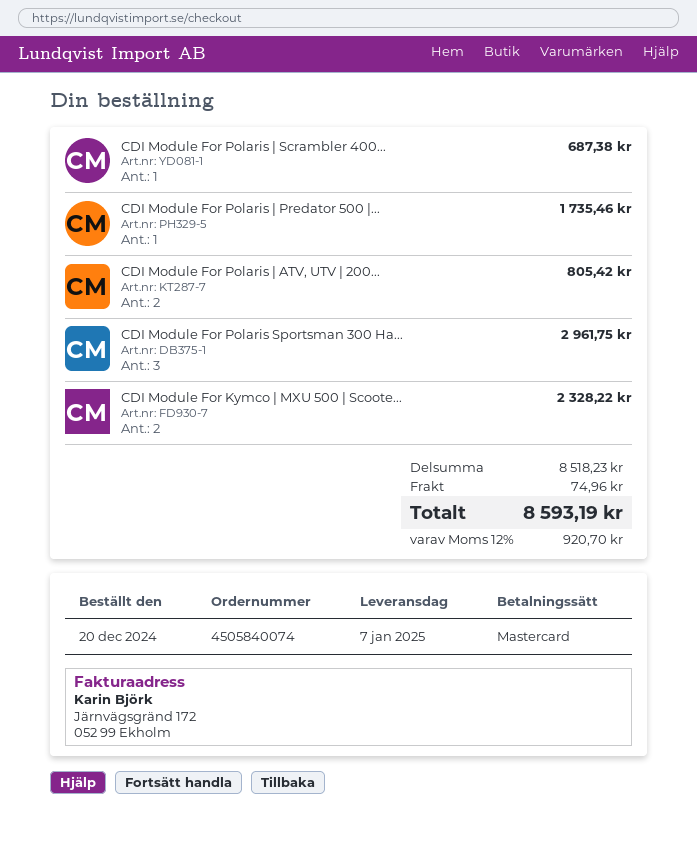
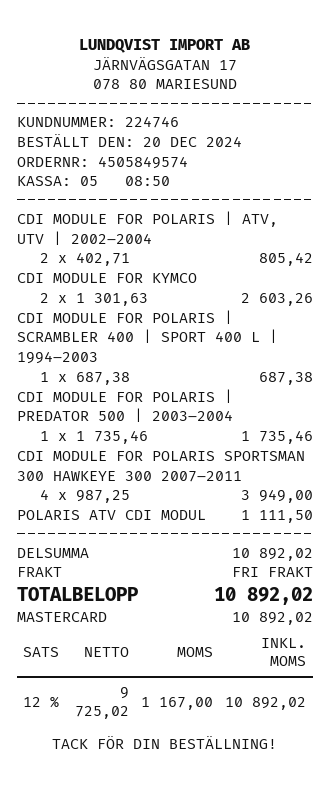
order number: 4505840074 -> 4505849574
CDI Module For Polaris Sportsman 300 Ha...: 3 for 2961.75 -> 4 for 3949.00
CDI Module For Kymco | MXU 500 | Scoote...: 2 for 2328.22 -> 2 for 2603.26
POLARIS ATV CDI MODUL: none -> 1 for 1111.50
subtotal: 8518.23 -> 10892.02
shipping: 74.96 -> 0.00
tax: 12% = 920.70 -> 12% = 1167.00
total: 8593.19 -> 10892.02

